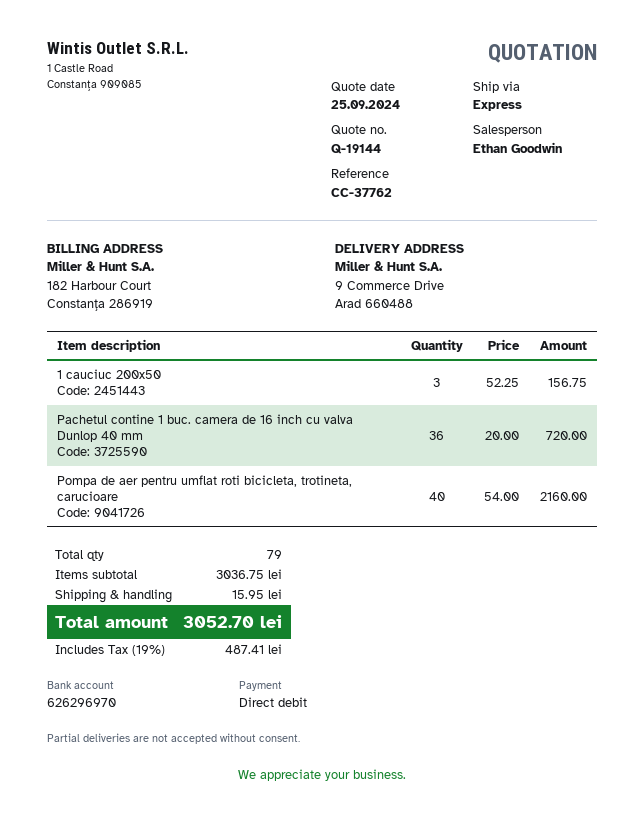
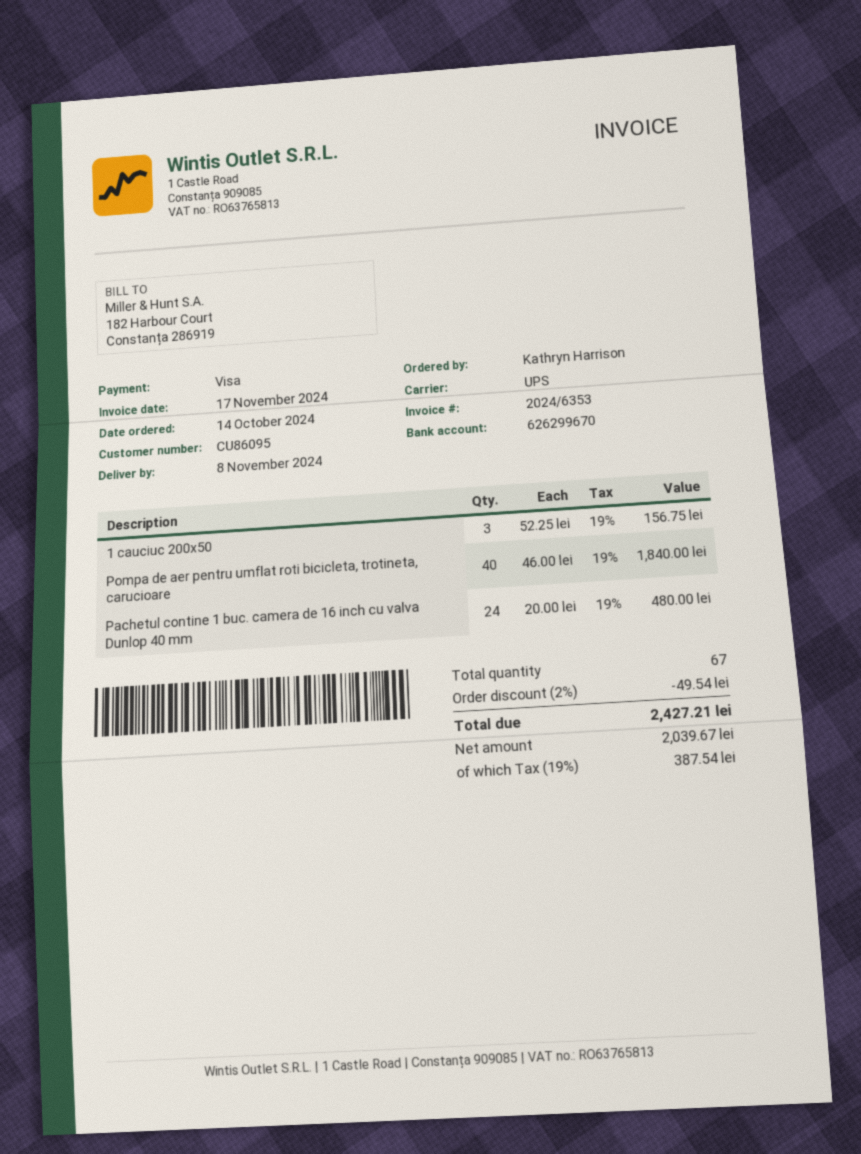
payment method: direct debit -> Visa
bank account: 626296970 -> 626299670
shipping method: express -> UPS
Pachetul contine 1 buc. camera de 16 inch cu valva Dunlop 40 mm: 36 x 20.00 = 720.00 -> 24 x 20.00 = 480.00
Pompa de aer pentru umflat roti bicicleta, trotineta, carucioare: 40 x 54.00 = 2160.00 -> 40 x 46.00 = 1840.00
total quantity: 79 -> 67
discount: none -> 2% = 49.54
shipping: 15.95 -> none
tax: 19% = 487.41 -> 19% = 387.54
total: 3052.70 -> 2427.21

